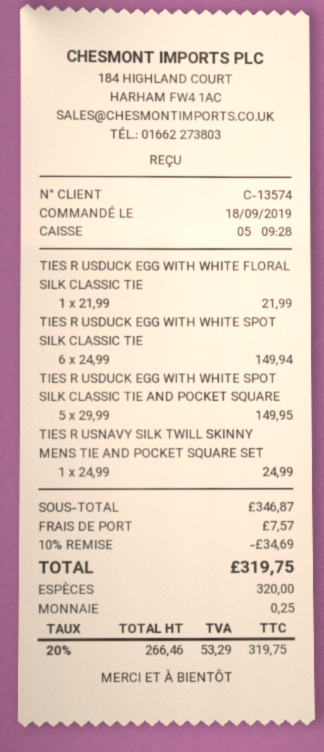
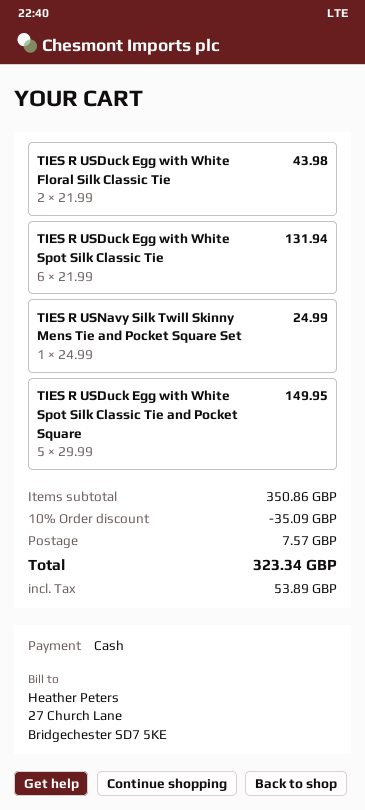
TIES R USDUCK EGG WITH WHITE FLORAL SILK CLASSIC TIE: 1 x 21.99 = 21.99 -> 2 x 21.99 = 43.98
TIES R USDUCK EGG WITH WHITE SPOT SILK CLASSIC TIE: 6 x 24.99 = 149.94 -> 6 x 21.99 = 131.94
subtotal: 346.87 -> 350.86
discount: 10% = 34.69 -> 10% = 35.09
tax: 53.29 -> 53.89
total: 319.75 -> 323.34

